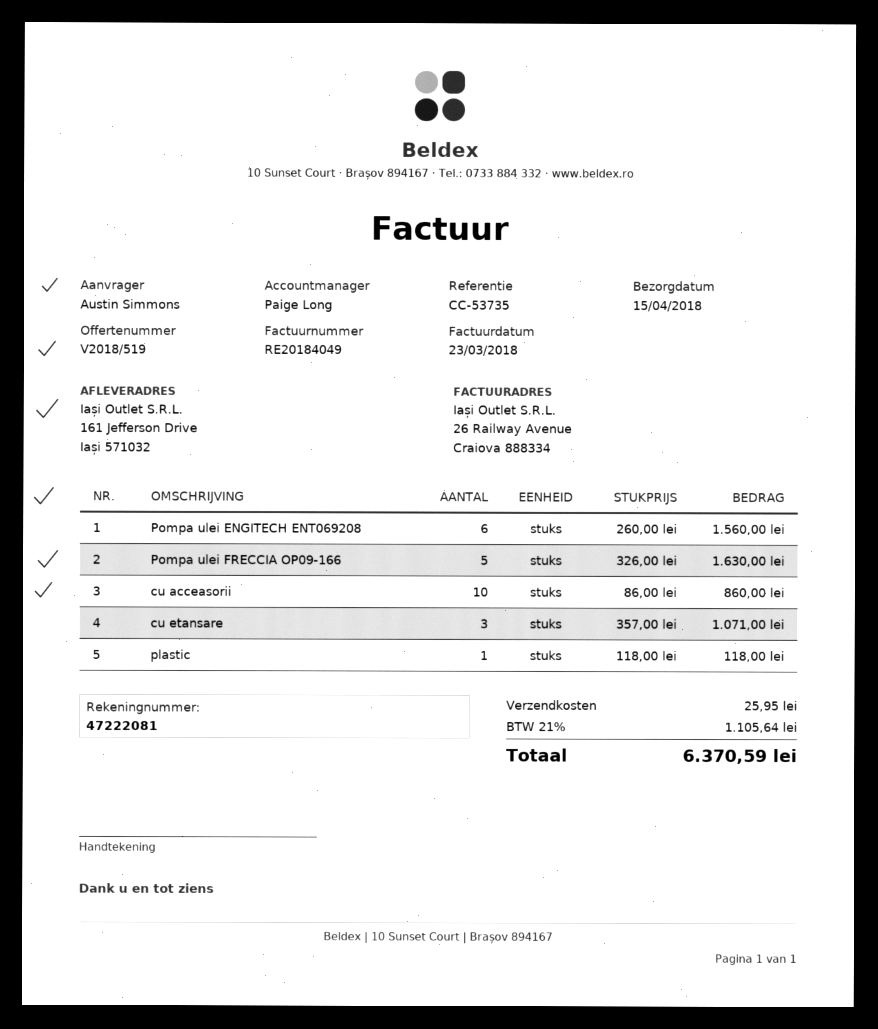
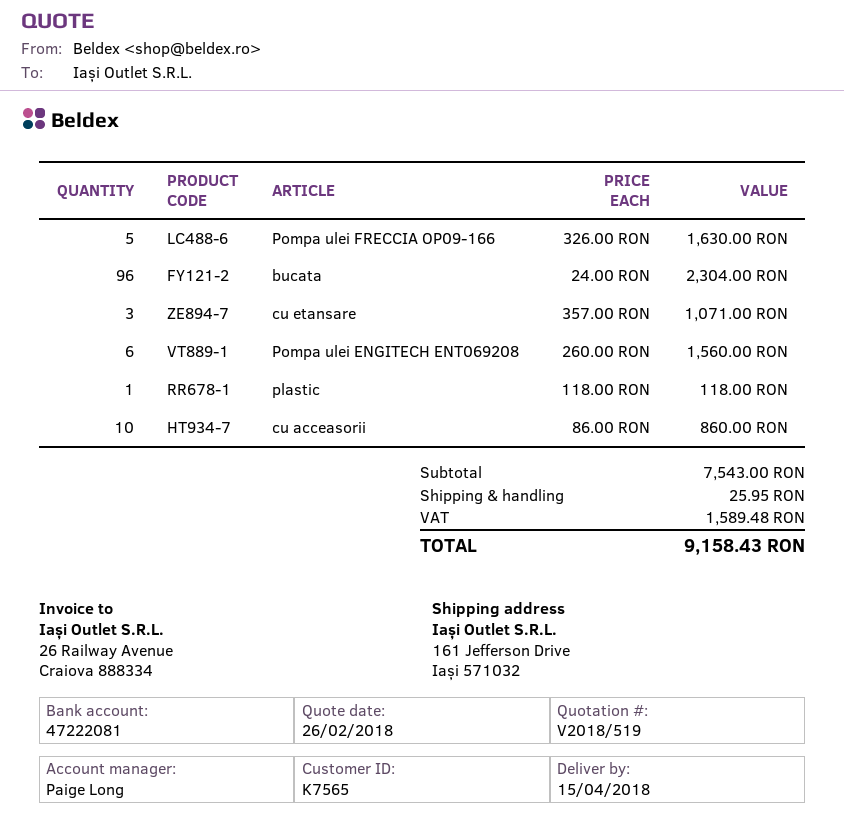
bucata: none -> 96 x 24.00 = 2304.00
tax: 1105.64 -> 1589.48
total: 6370.59 -> 9158.43

